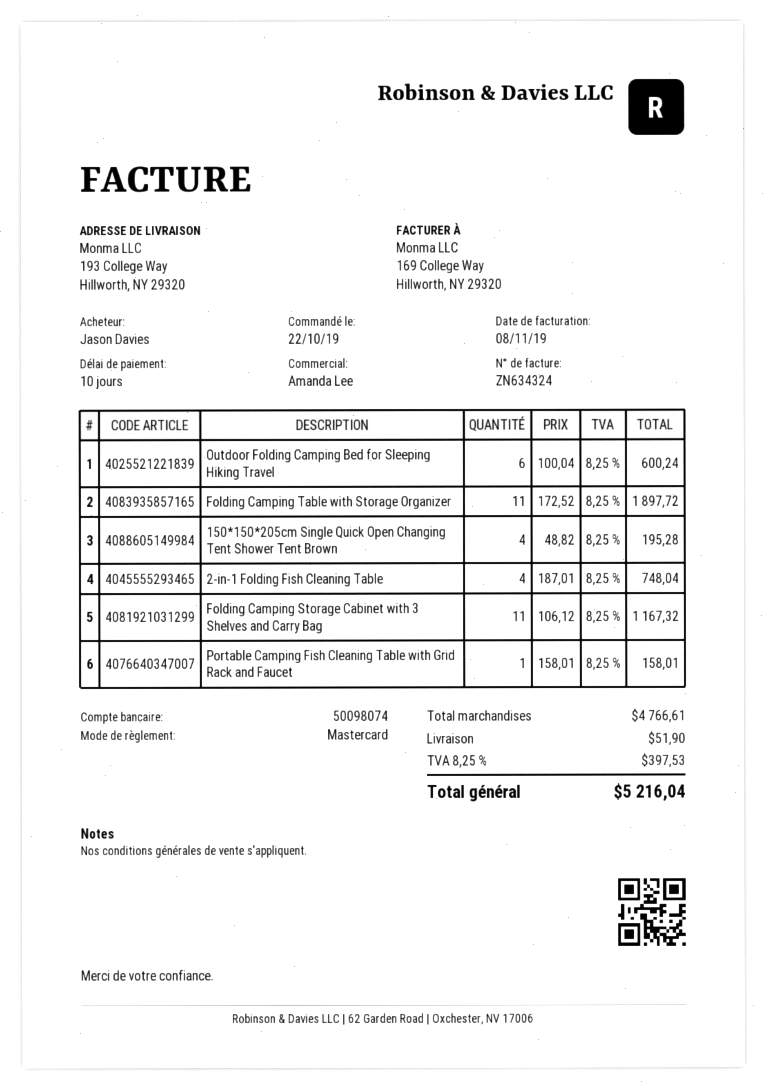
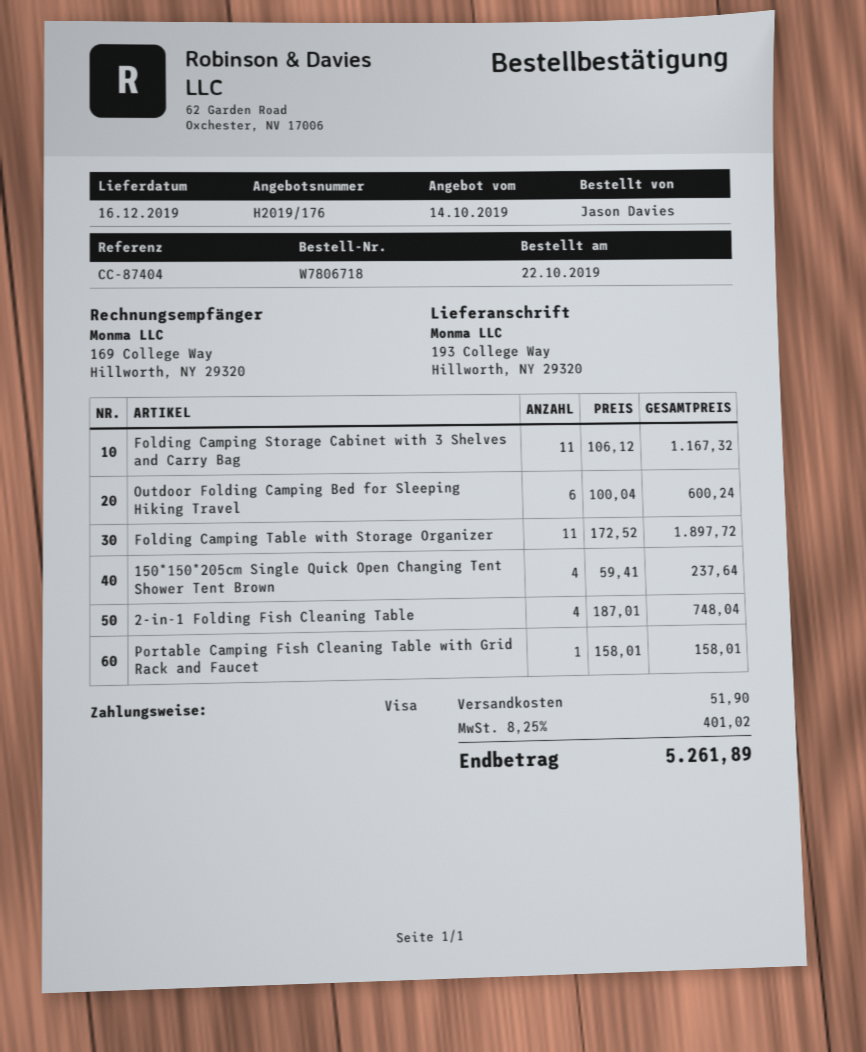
payment method: Mastercard -> Visa
150*150*205cm Single Quick Open Changing Tent Shower Tent Brown: 4 x 48.82 = 195.28 -> 4 x 59.41 = 237.64
tax: 8.25% = 397.53 -> 8.25% = 401.02
total: 5216.04 -> 5261.89

